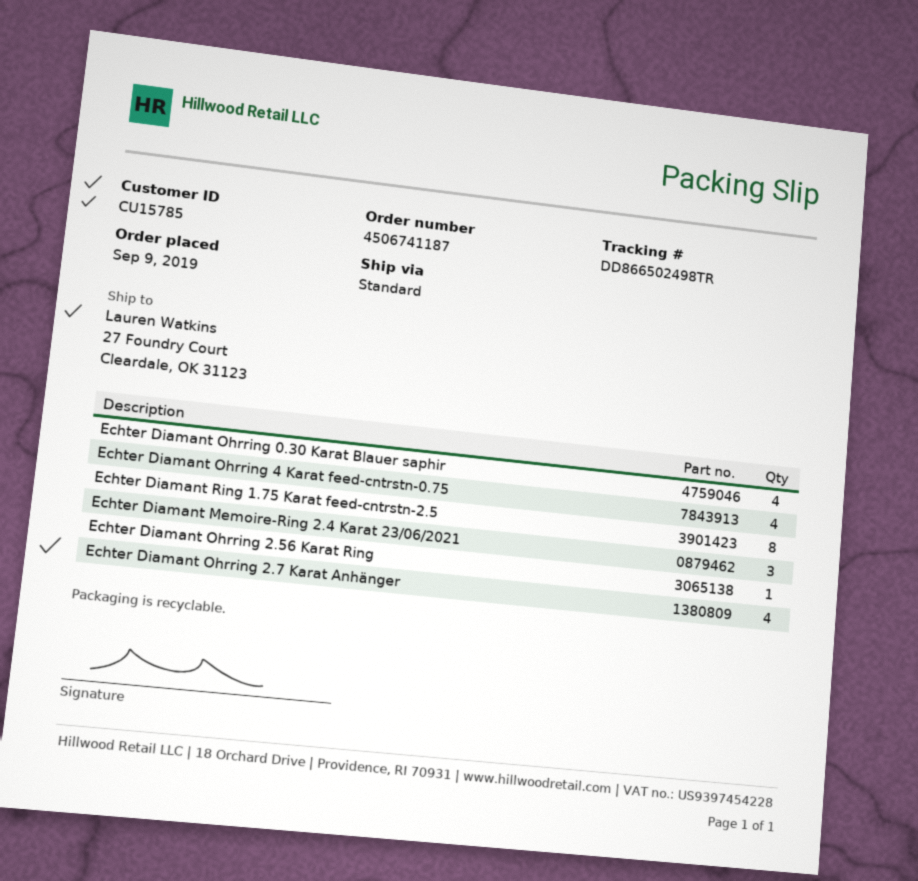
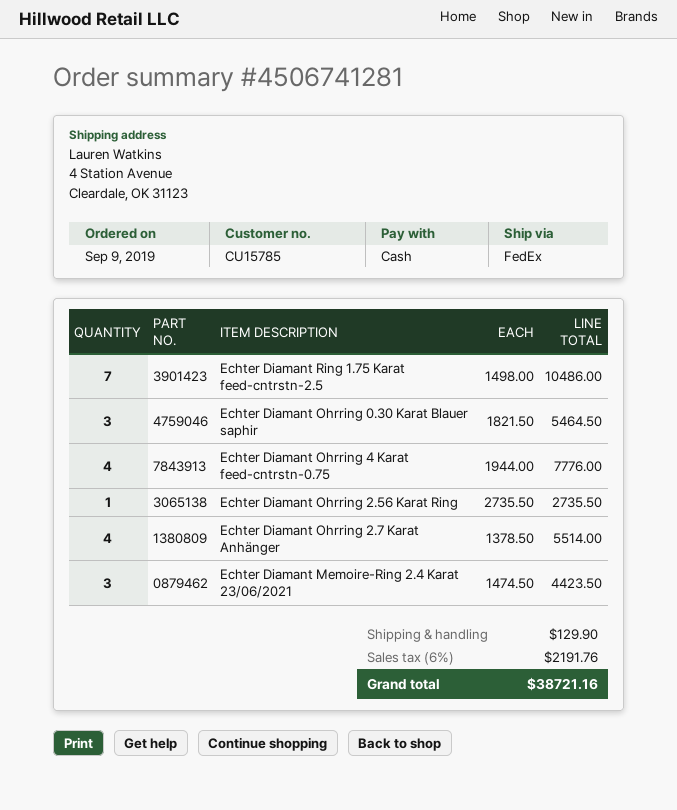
order number: 4506741187 -> 4506741281
shipping method: standard -> FedEx
ship to: 27 Foundry Court, Cleardale, OK 31123 -> 4 Station Avenue, Cleardale, OK 31123
Echter Diamant Ohrring 0.30 Karat Blauer saphir: 4 -> 3
Echter Diamant Ring 1.75 Karat feed-cntrstn-2.5: 8 -> 7

